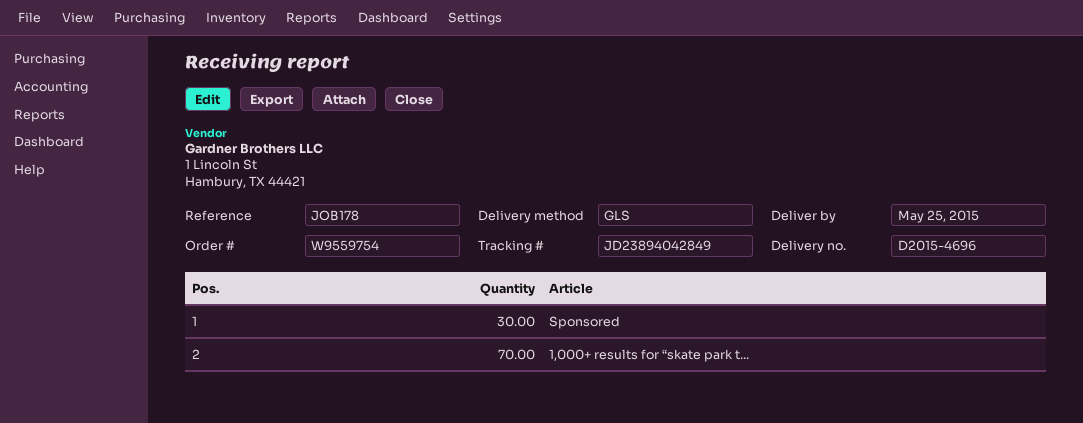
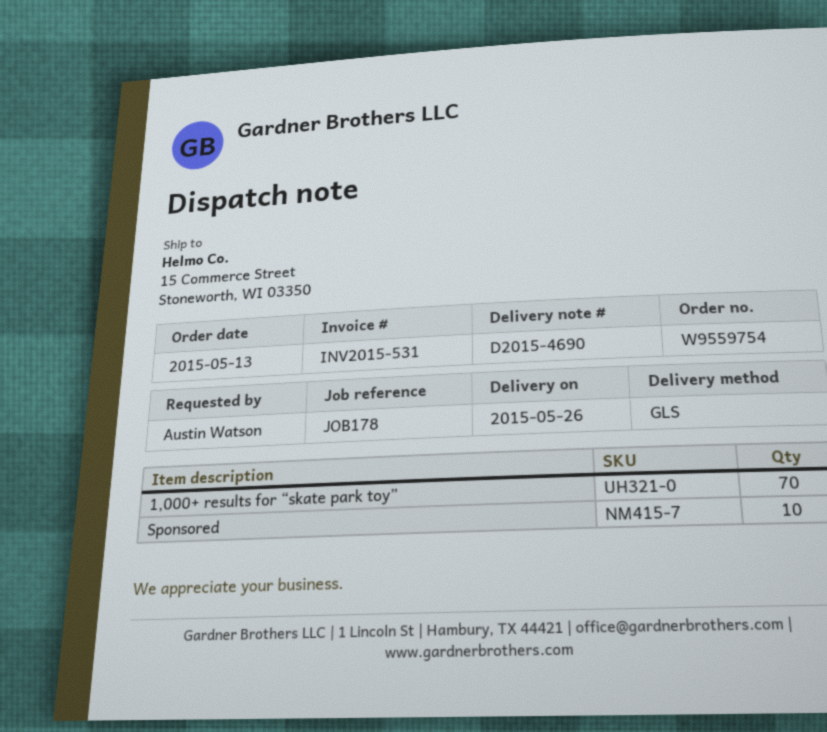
delivery note number: D2015-4696 -> D2015-4690
delivery date: 2015-05-25 -> 2015-05-26
Sponsored: 30 -> 10

